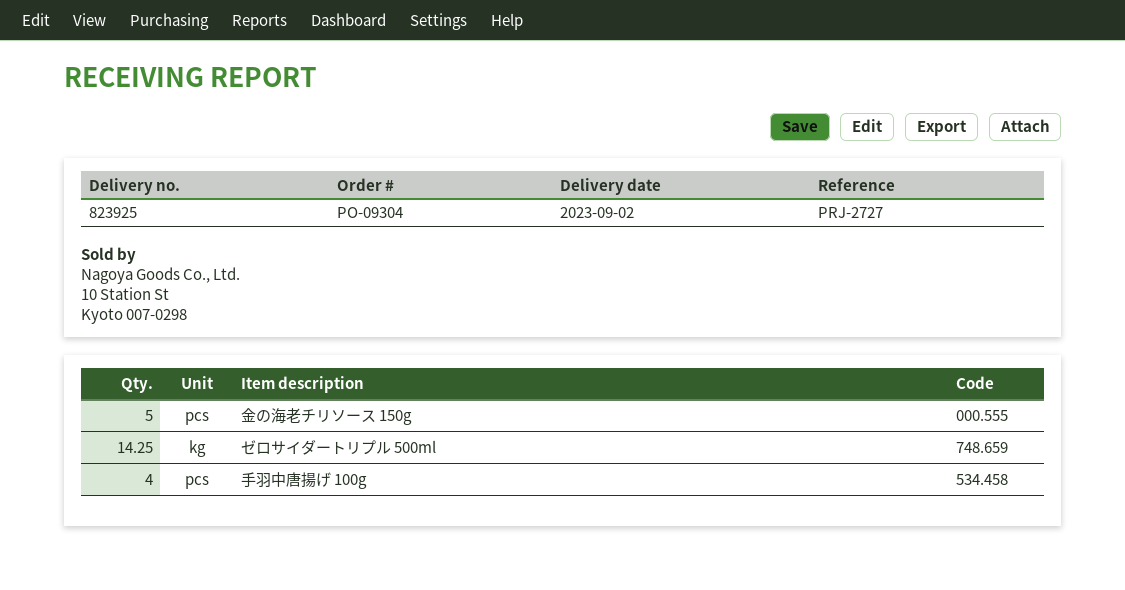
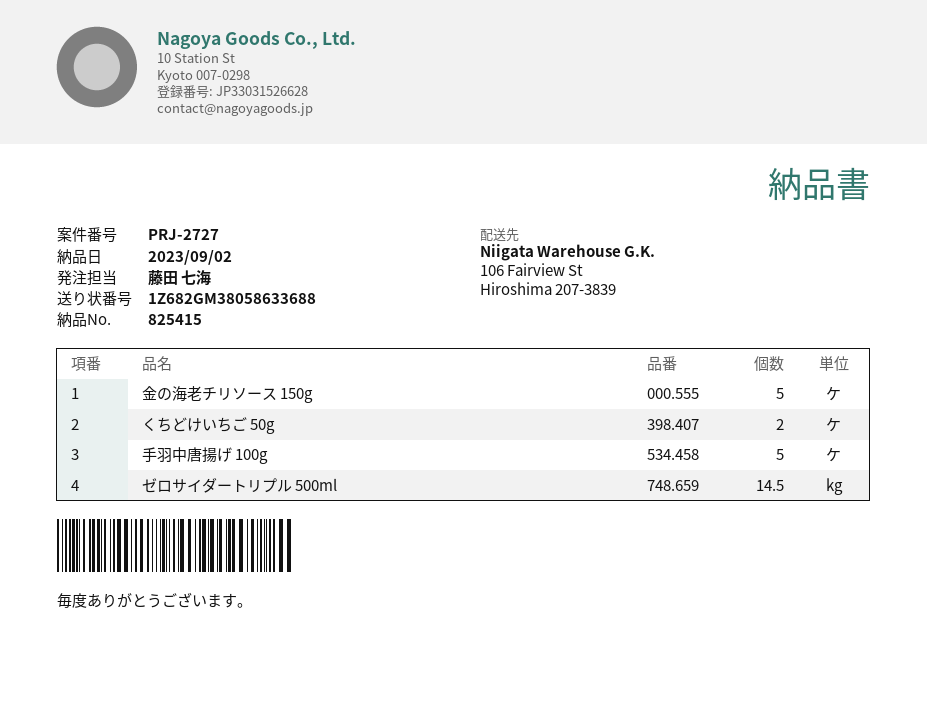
delivery note number: 823925 -> 825415
ゼロサイダートリプル 500ml: 14.25 -> 14.5
手羽中唐揚げ 100g: 4 -> 5
くちどけいちご 50g: none -> 2

